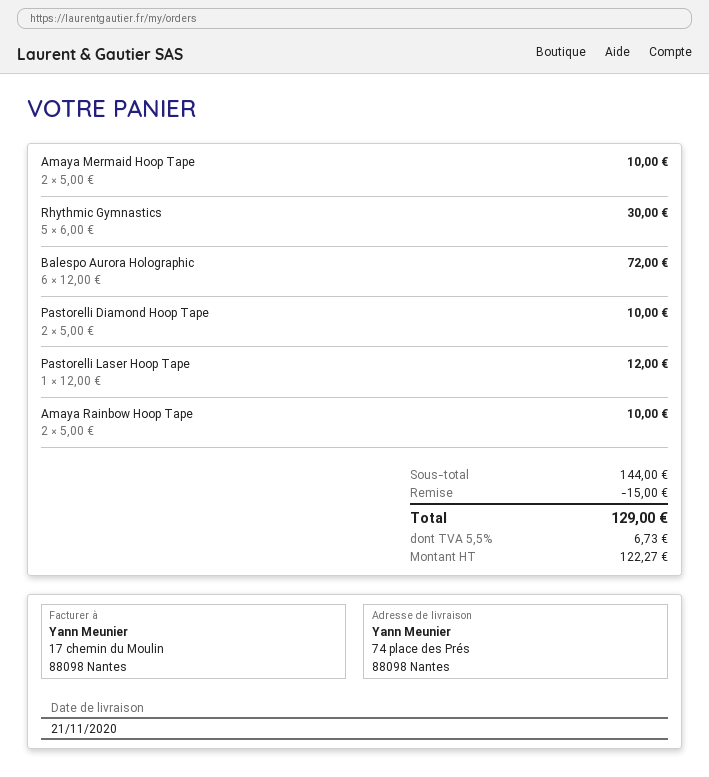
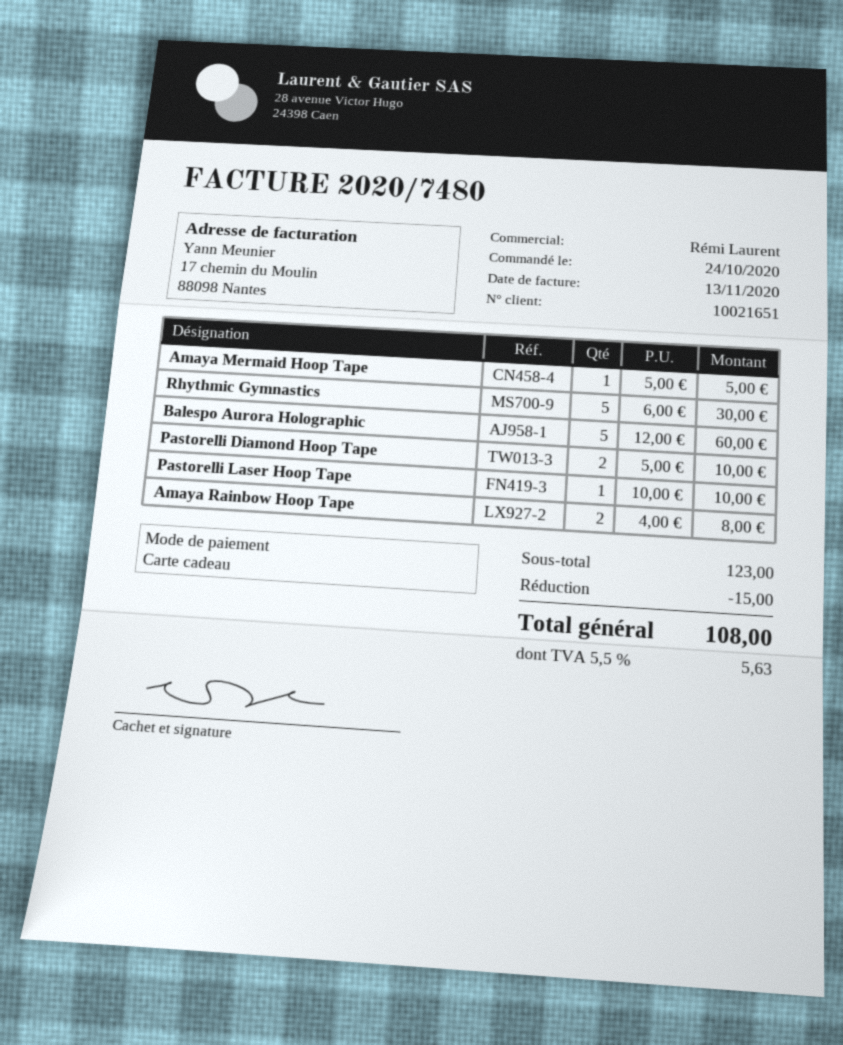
Amaya Mermaid Hoop Tape: 2 x 5.00 = 10.00 -> 1 x 5.00 = 5.00
Balespo Aurora Holographic: 6 x 12.00 = 72.00 -> 5 x 12.00 = 60.00
Pastorelli Laser Hoop Tape: 1 x 12.00 = 12.00 -> 1 x 10.00 = 10.00
Amaya Rainbow Hoop Tape: 2 x 5.00 = 10.00 -> 2 x 4.00 = 8.00
subtotal: 144.00 -> 123.00
tax: 5.5% = 6.73 -> 5.5% = 5.63
total: 129.00 -> 108.00

